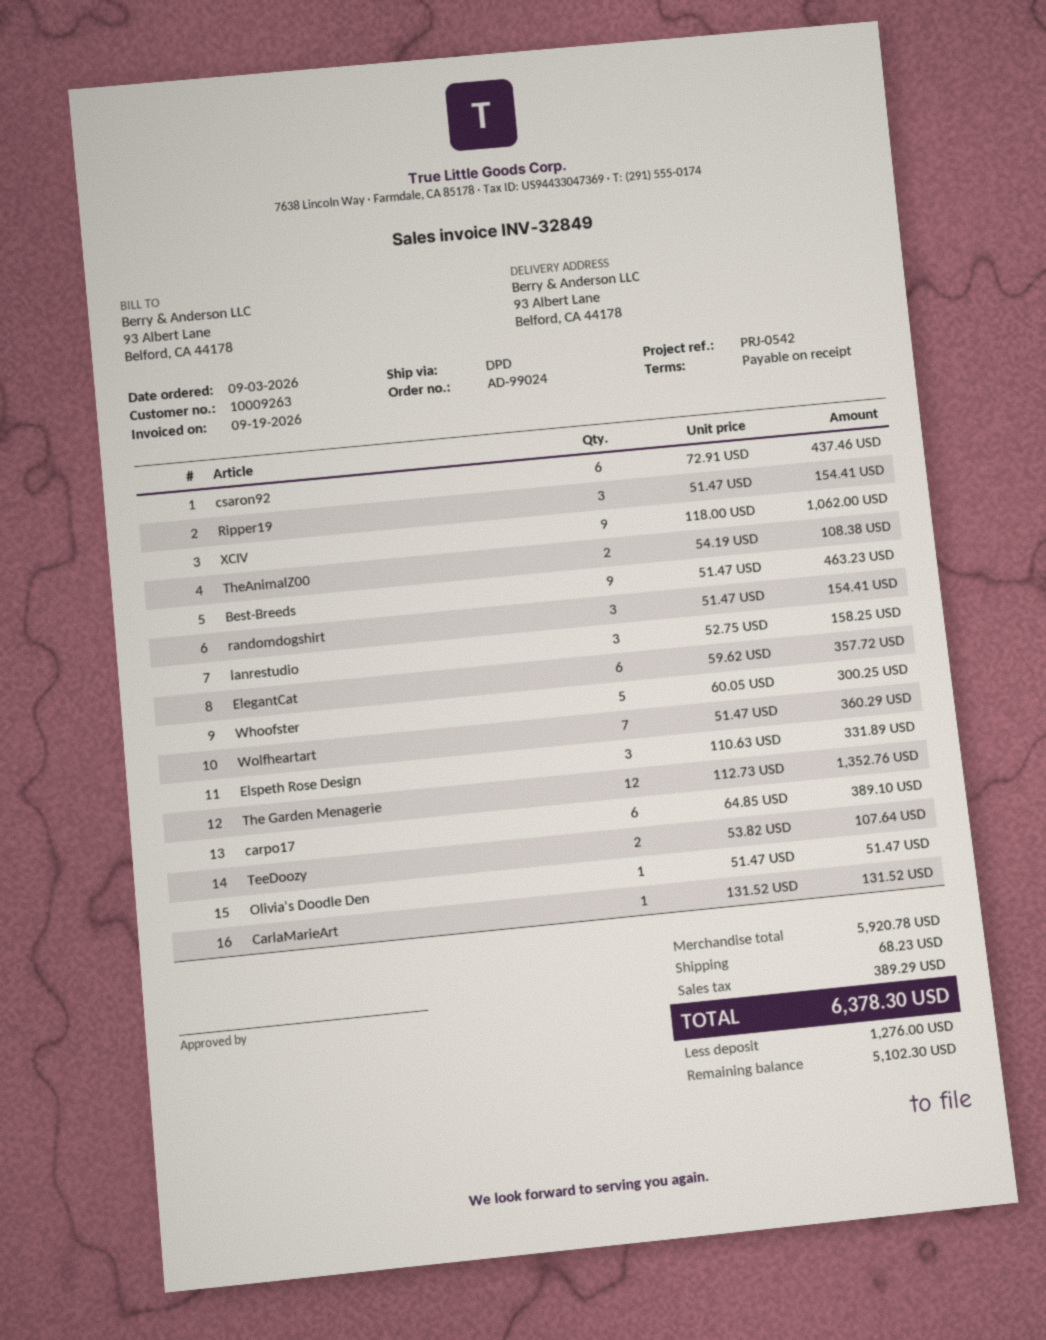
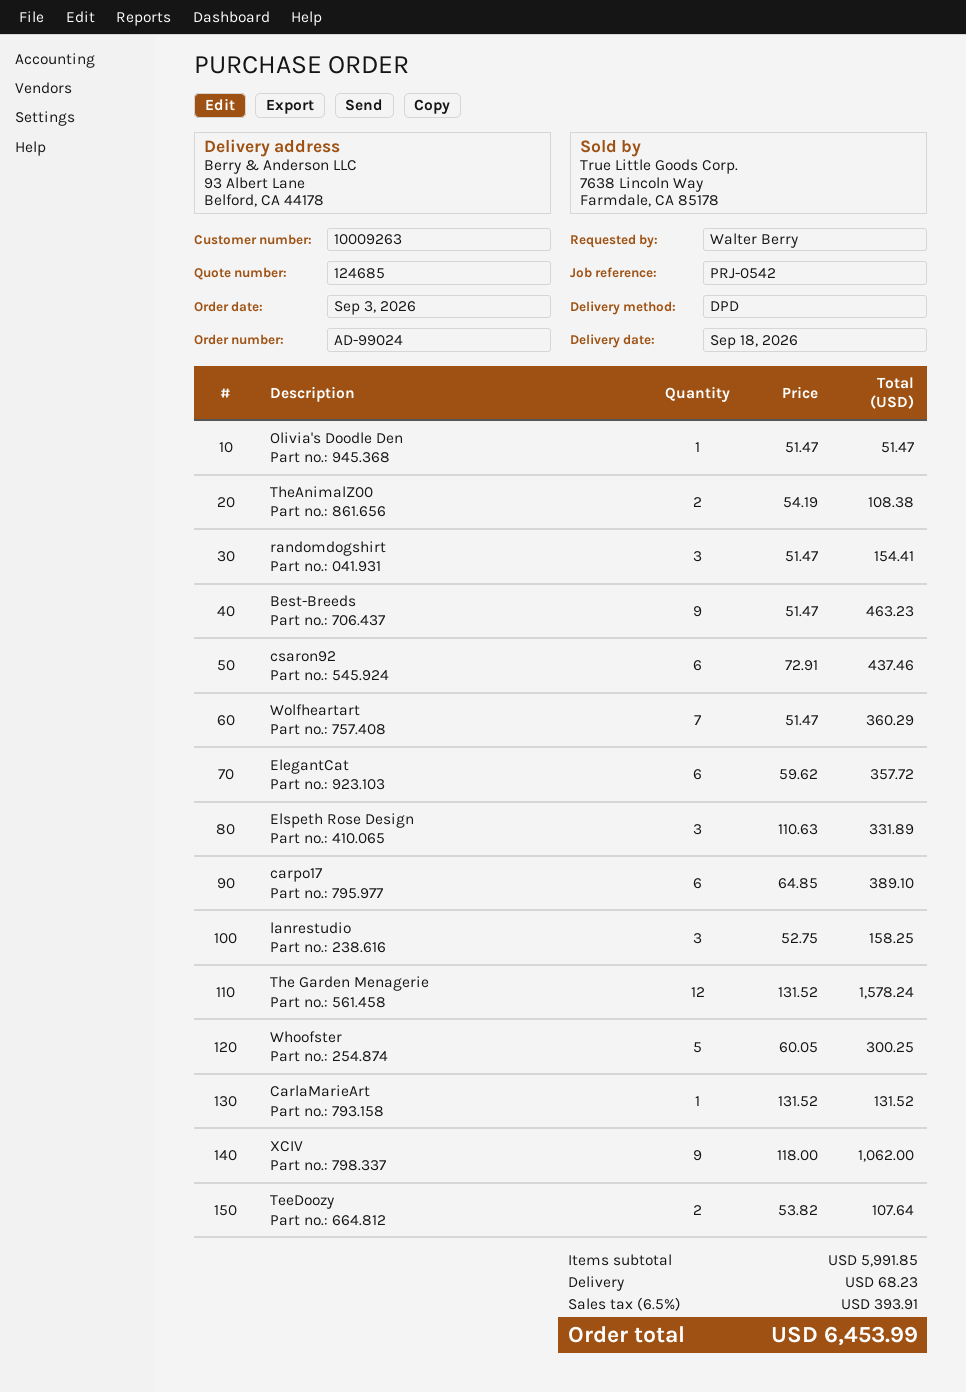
Ripper19: 3 x 51.47 = 154.41 -> none
The Garden Menagerie: 12 x 112.73 = 1352.76 -> 12 x 131.52 = 1578.24
subtotal: 5920.78 -> 5991.85
tax: 389.29 -> 393.91
total: 6378.30 -> 6453.99

